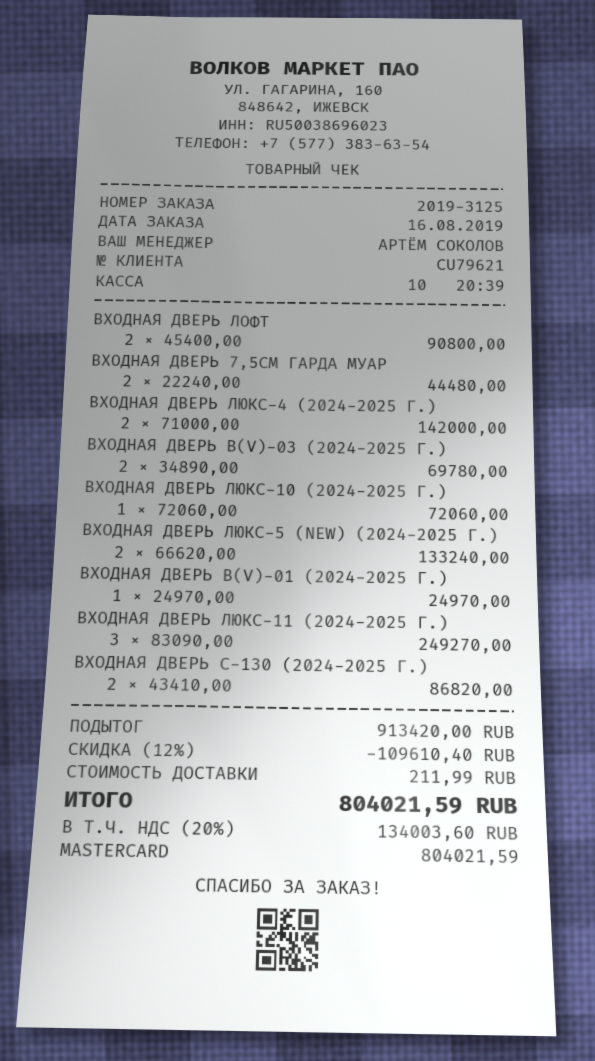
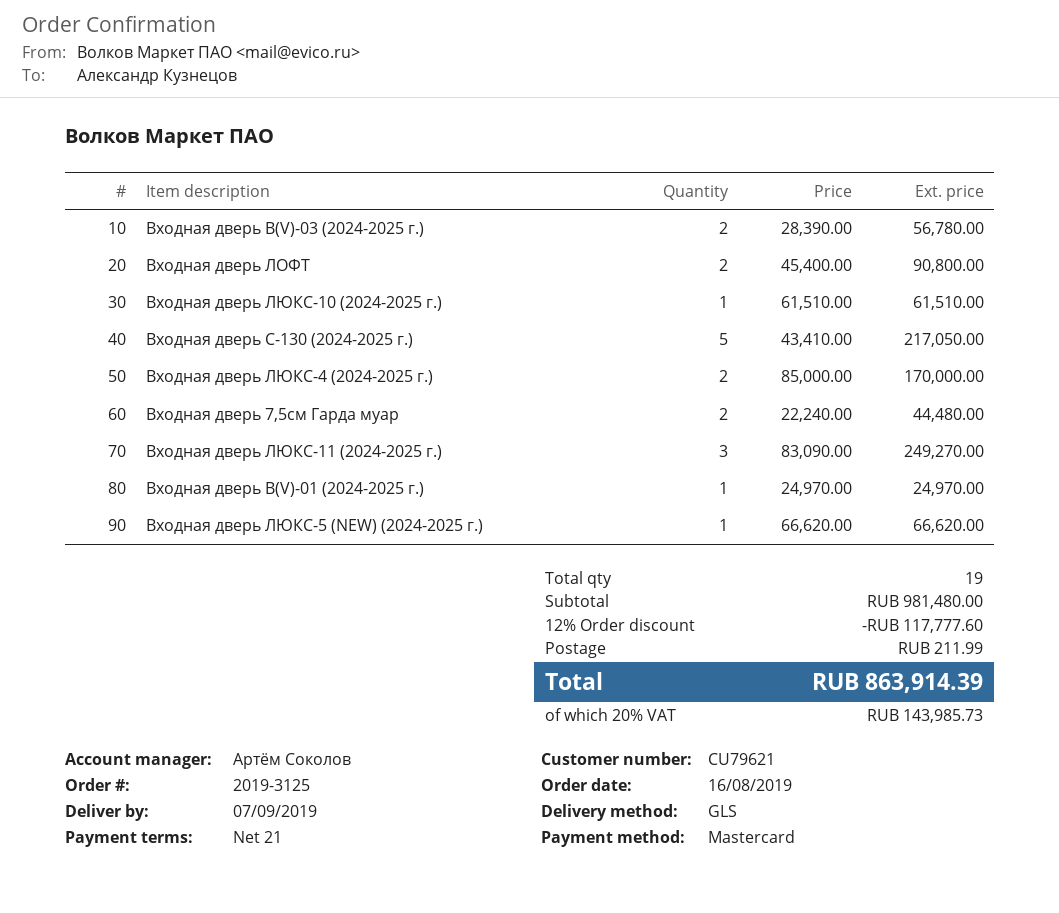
ВХОДНАЯ ДВЕРЬ ЛЮКС-4 (2024-2025 Г.): 2 x 71000.00 = 142000.00 -> 2 x 85000.00 = 170000.00
ВХОДНАЯ ДВЕРЬ В(V)-03 (2024-2025 Г.): 2 x 34890.00 = 69780.00 -> 2 x 28390.00 = 56780.00
ВХОДНАЯ ДВЕРЬ ЛЮКС-10 (2024-2025 Г.): 1 x 72060.00 = 72060.00 -> 1 x 61510.00 = 61510.00
ВХОДНАЯ ДВЕРЬ ЛЮКС-5 (NEW) (2024-2025 Г.): 2 x 66620.00 = 133240.00 -> 1 x 66620.00 = 66620.00
ВХОДНАЯ ДВЕРЬ С-130 (2024-2025 Г.): 2 x 43410.00 = 86820.00 -> 5 x 43410.00 = 217050.00
subtotal: 913420.00 -> 981480.00
discount: 12% = 109610.40 -> 12% = 117777.60
tax: 20% = 134003.60 -> 20% = 143985.73
total: 804021.59 -> 863914.39

